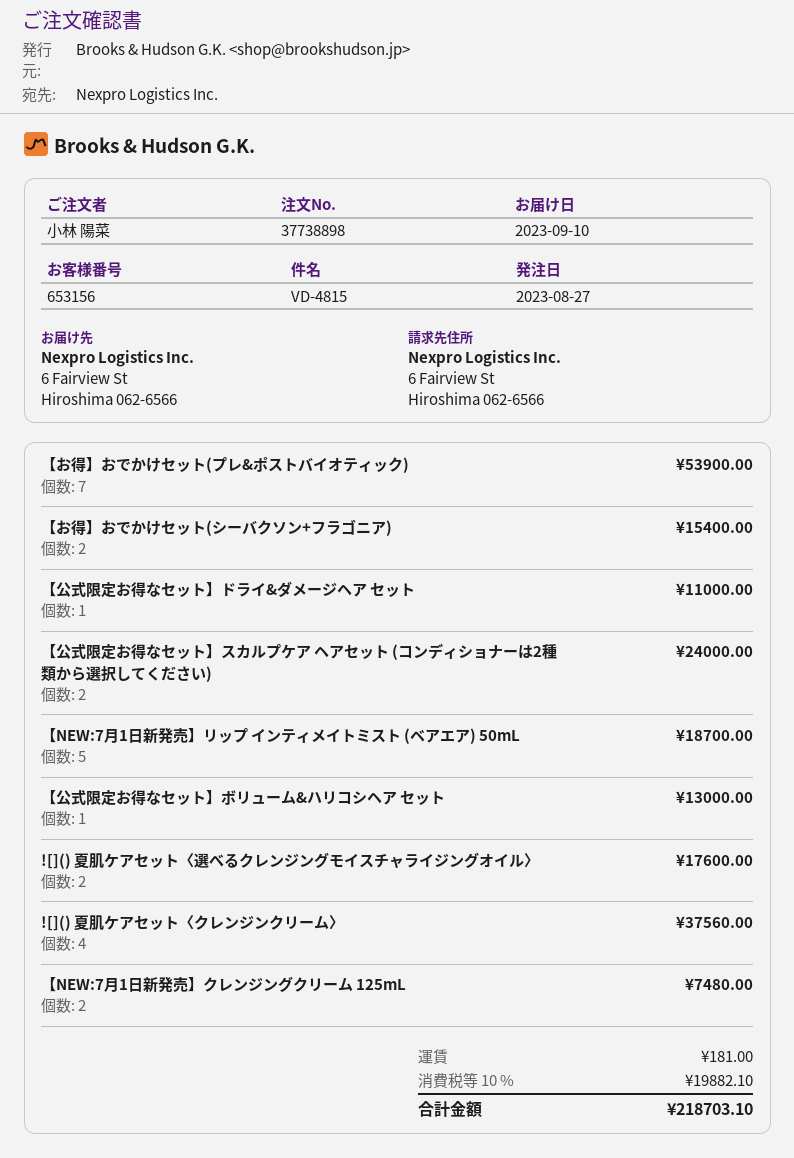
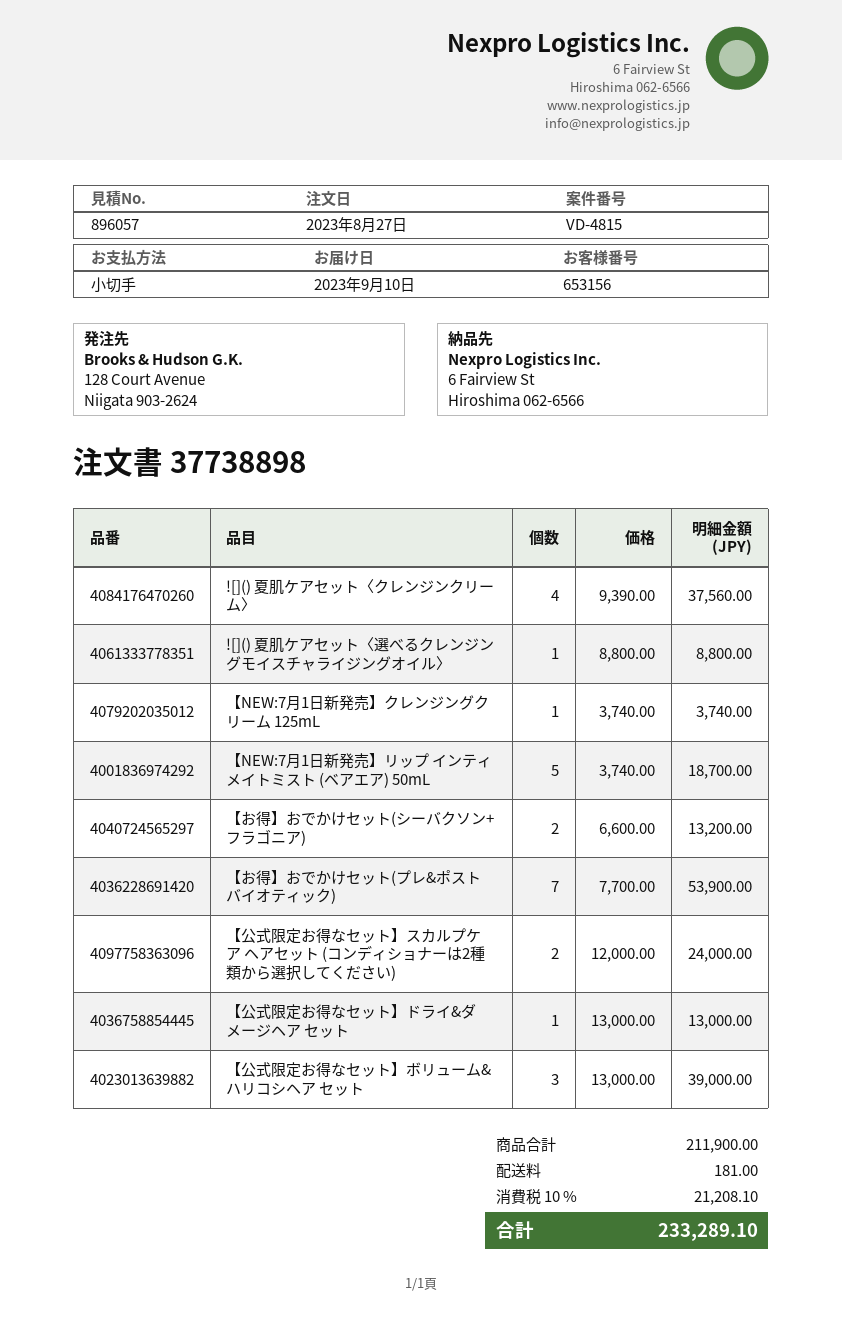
【お得】おでかけセット(シーバクソン+フラゴニア): 2 for 15400.00 -> 2 for 13200.00
【公式限定お得なセット】ドライ&ダメージヘア セット: 1 for 11000.00 -> 1 for 13000.00
【公式限定お得なセット】ボリューム&ハリコシヘア セット: 1 for 13000.00 -> 3 for 39000.00
![]() 夏肌ケアセット〈選べるクレンジングモイスチャライジングオイル〉: 2 for 17600.00 -> 1 for 8800.00
【NEW:7月1日新発売】クレンジングクリーム 125mL: 2 for 7480.00 -> 1 for 3740.00
tax: 10% = 19882.10 -> 10% = 21208.10
total: 218703.10 -> 233289.10

